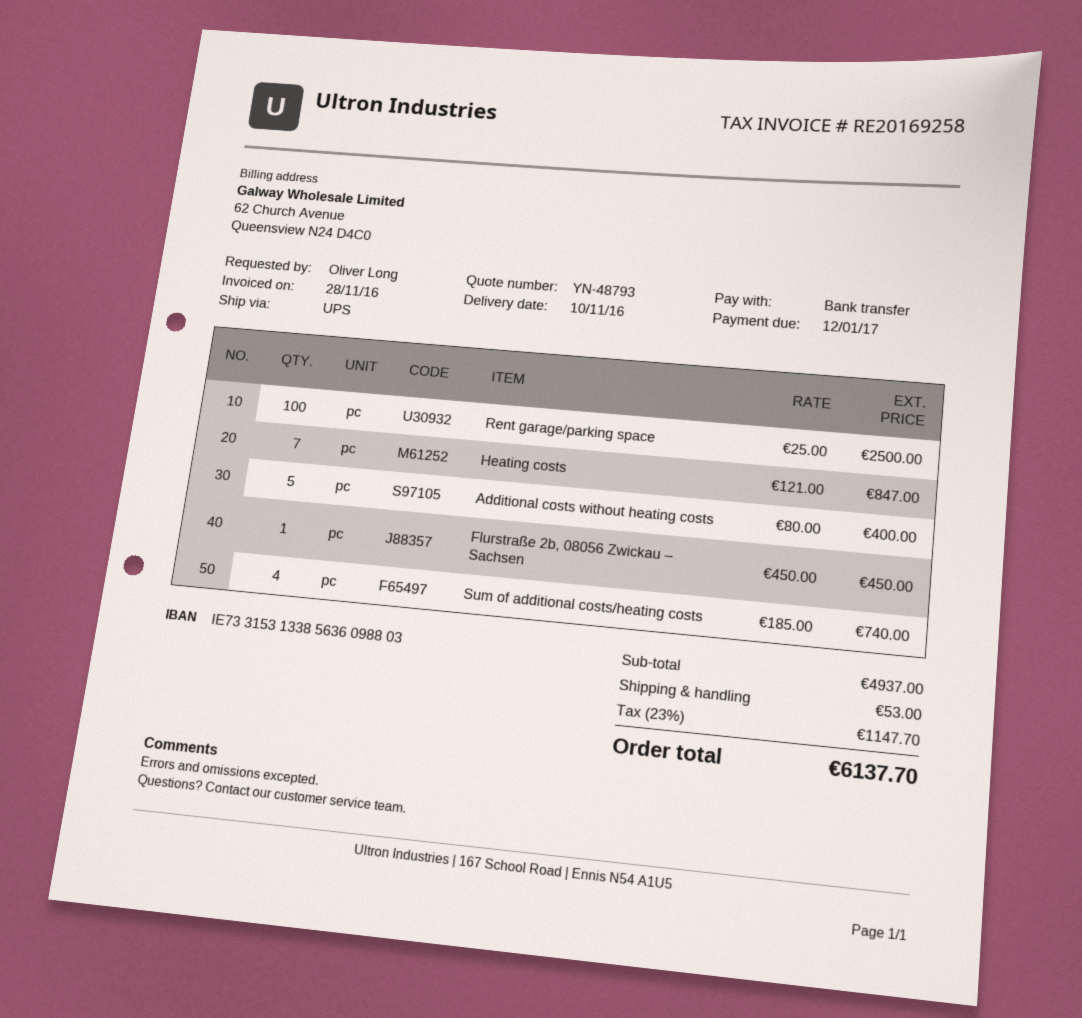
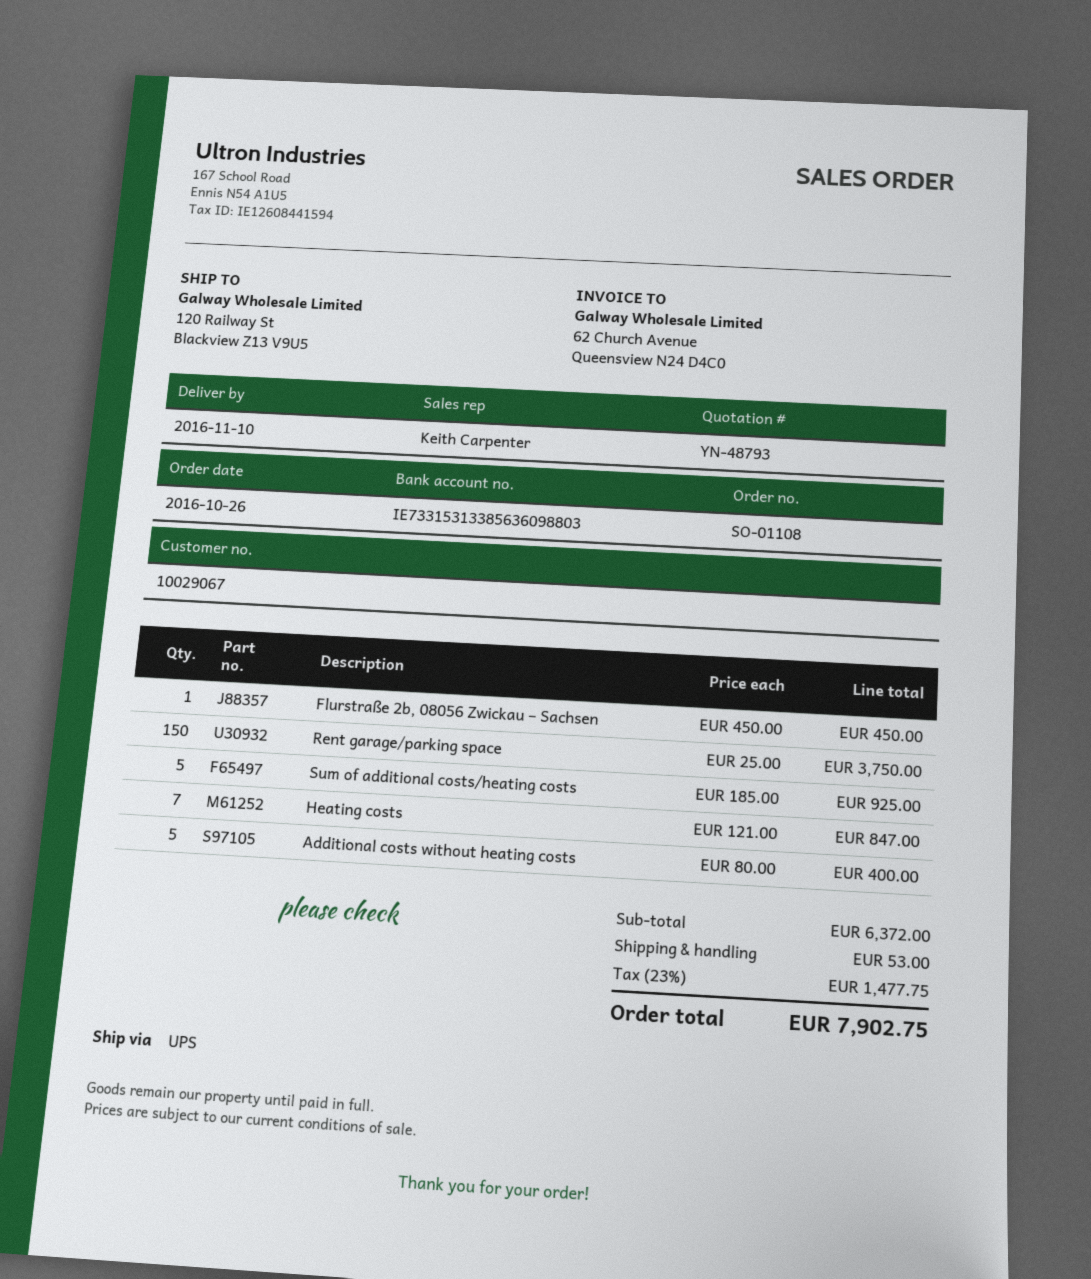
Rent garage/parking space: 100 x 25.00 = 2500.00 -> 150 x 25.00 = 3750.00
Sum of additional costs/heating costs: 4 x 185.00 = 740.00 -> 5 x 185.00 = 925.00
subtotal: 4937.00 -> 6372.00
tax: 23% = 1147.70 -> 23% = 1477.75
total: 6137.70 -> 7902.75

